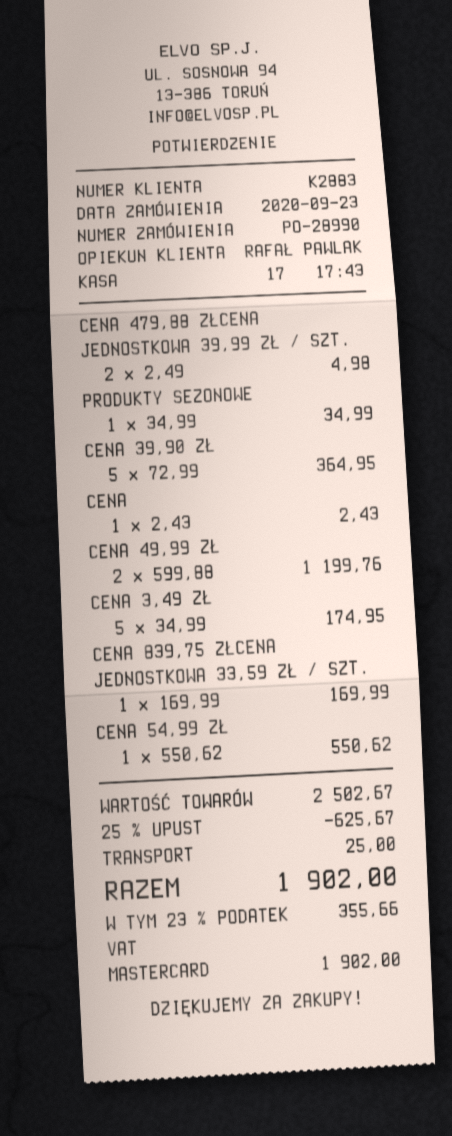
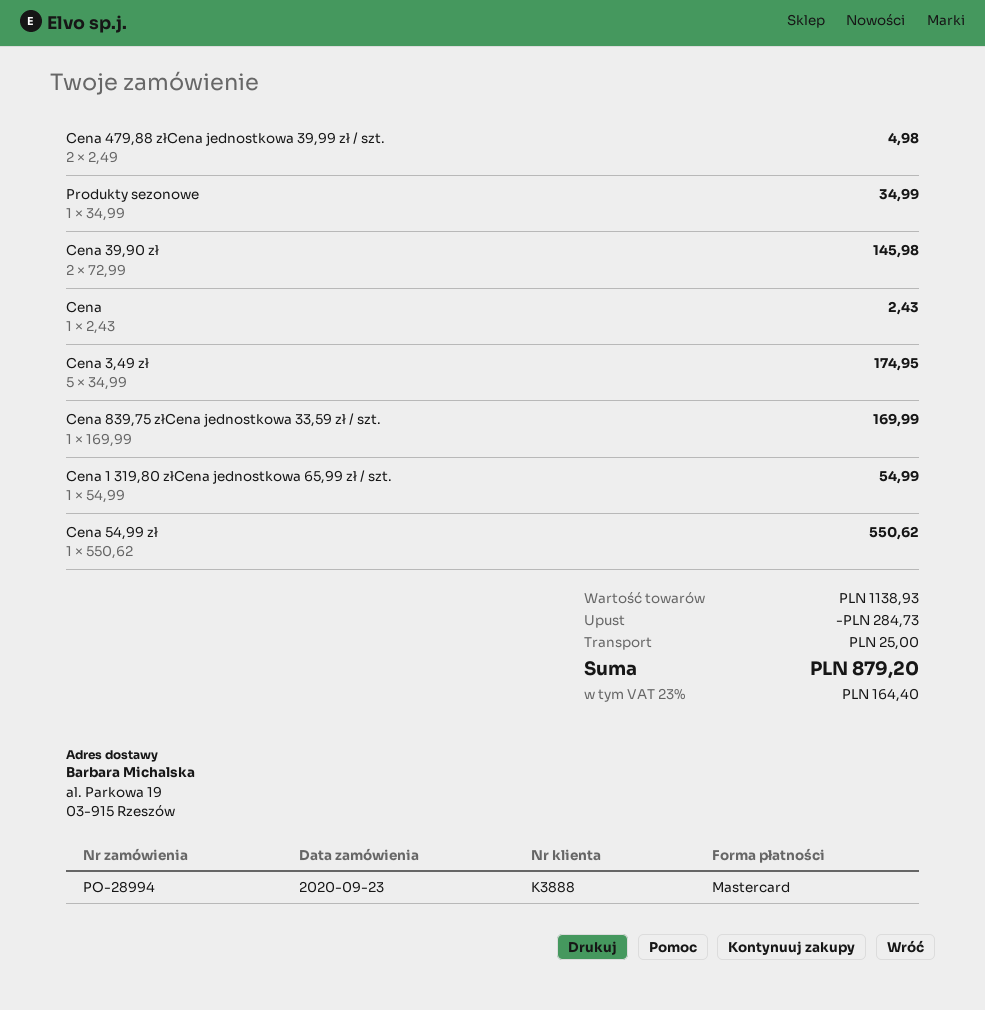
order number: PO-28990 -> PO-28994
customer number: K2883 -> K3888
CENA 39,90 ZŁ: 5 x 72.99 = 364.95 -> 2 x 72.99 = 145.98
CENA 49,99 ZŁ: 2 x 599.88 = 1199.76 -> none
Cena 1 319,80 złCena jednostkowa 65,99 zł / szt.: none -> 1 x 54.99 = 54.99
subtotal: 2502.67 -> 1138.93
discount: 625.67 -> 284.73
tax: 23% = 355.66 -> 23% = 164.40
total: 1902.00 -> 879.20

